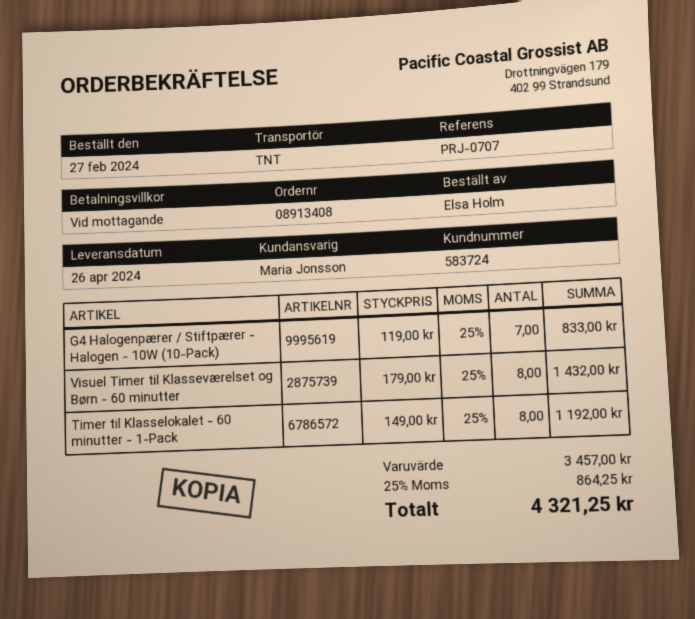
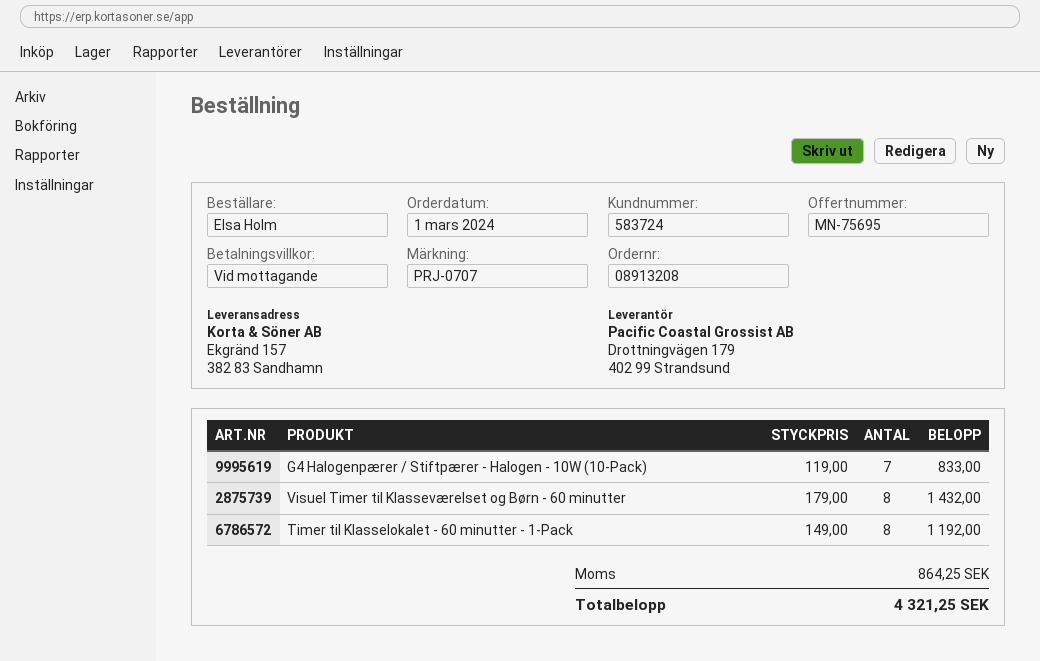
order number: 08913408 -> 08913208
order date: 2024-02-27 -> 2024-03-01

